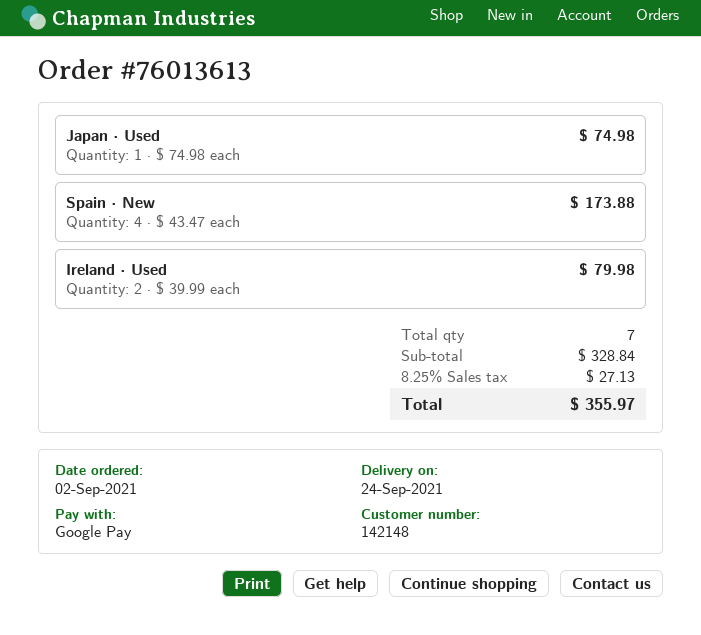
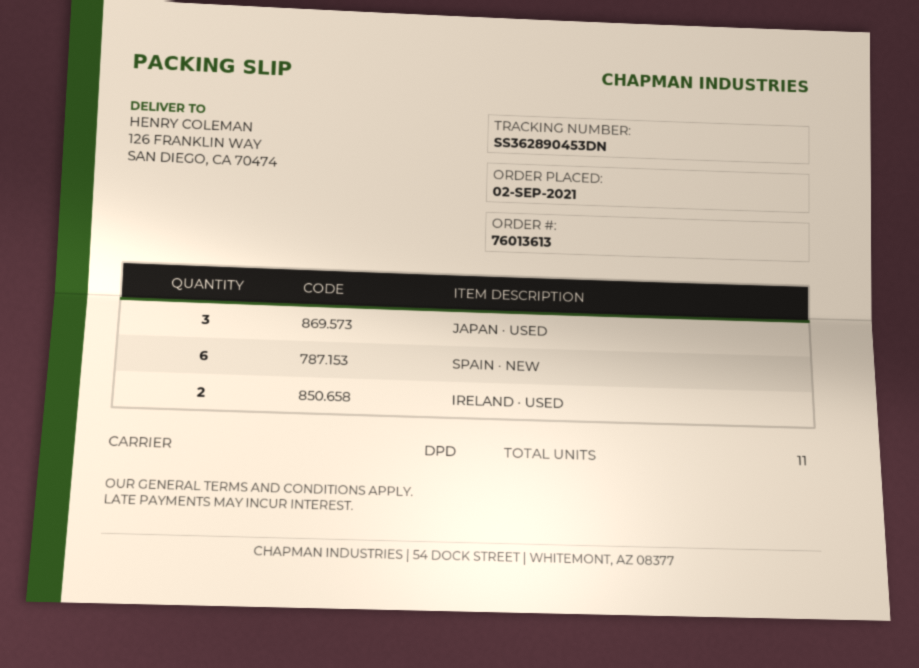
Japan · Used: 1 -> 3
Spain · New: 4 -> 6
total quantity: 7 -> 11

